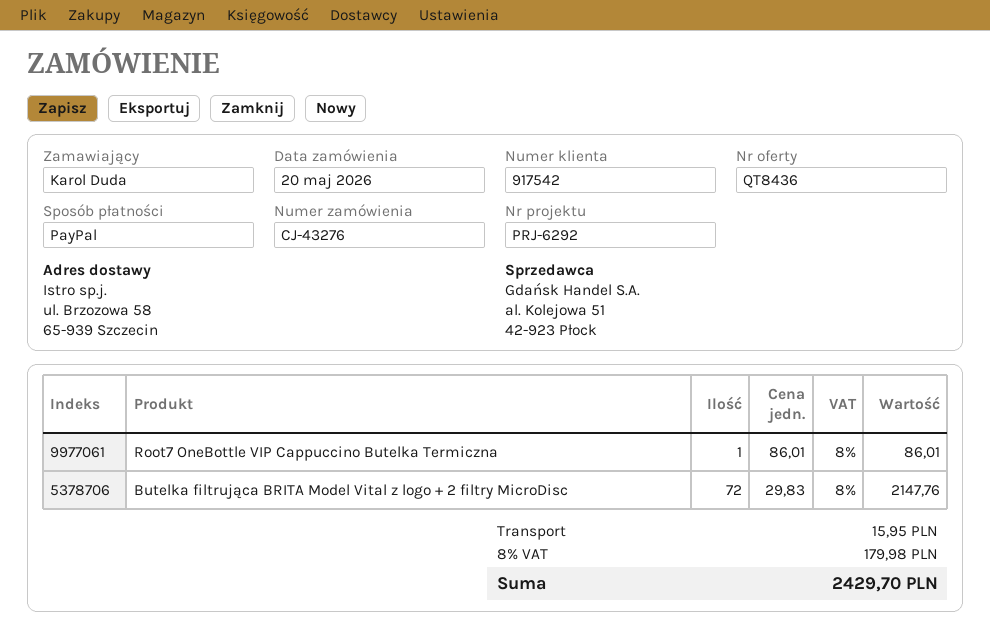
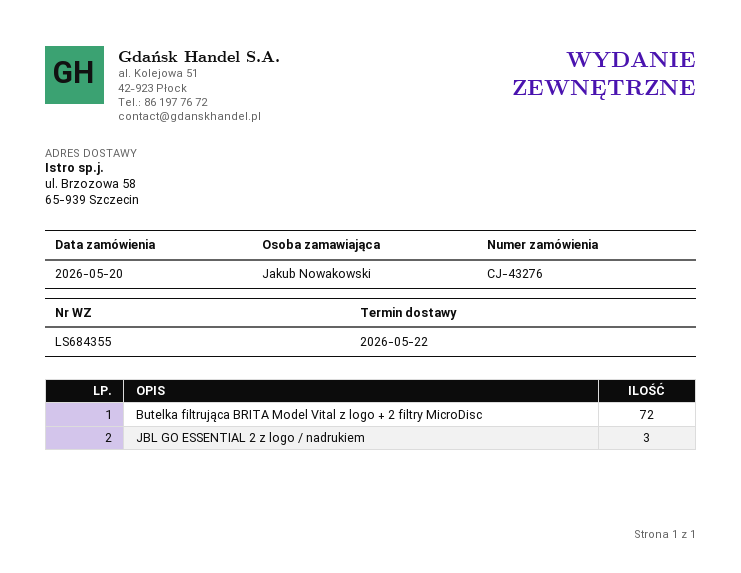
ordered by: Karol Duda -> Jakub Nowakowski
Root7 OneBottle VIP Cappuccino Butelka Termiczna: 1 -> none
JBL GO ESSENTIAL 2 z logo / nadrukiem: none -> 3

